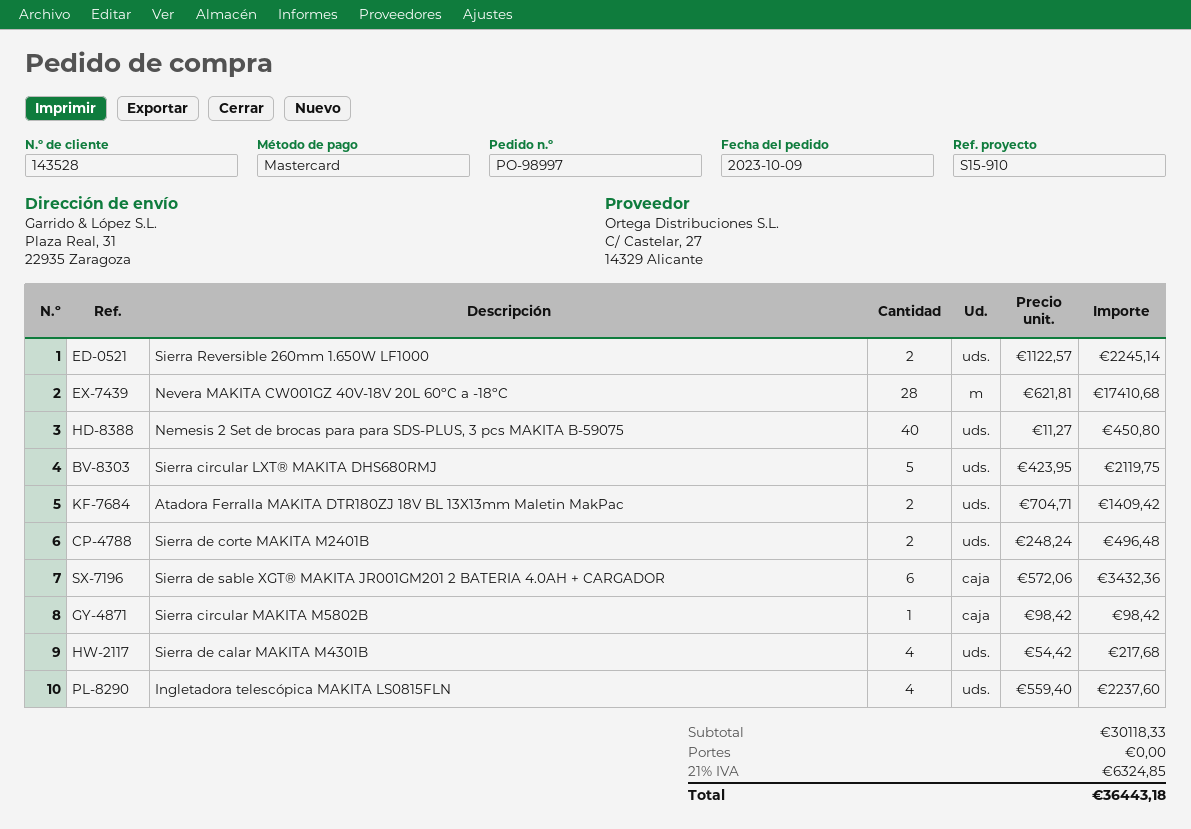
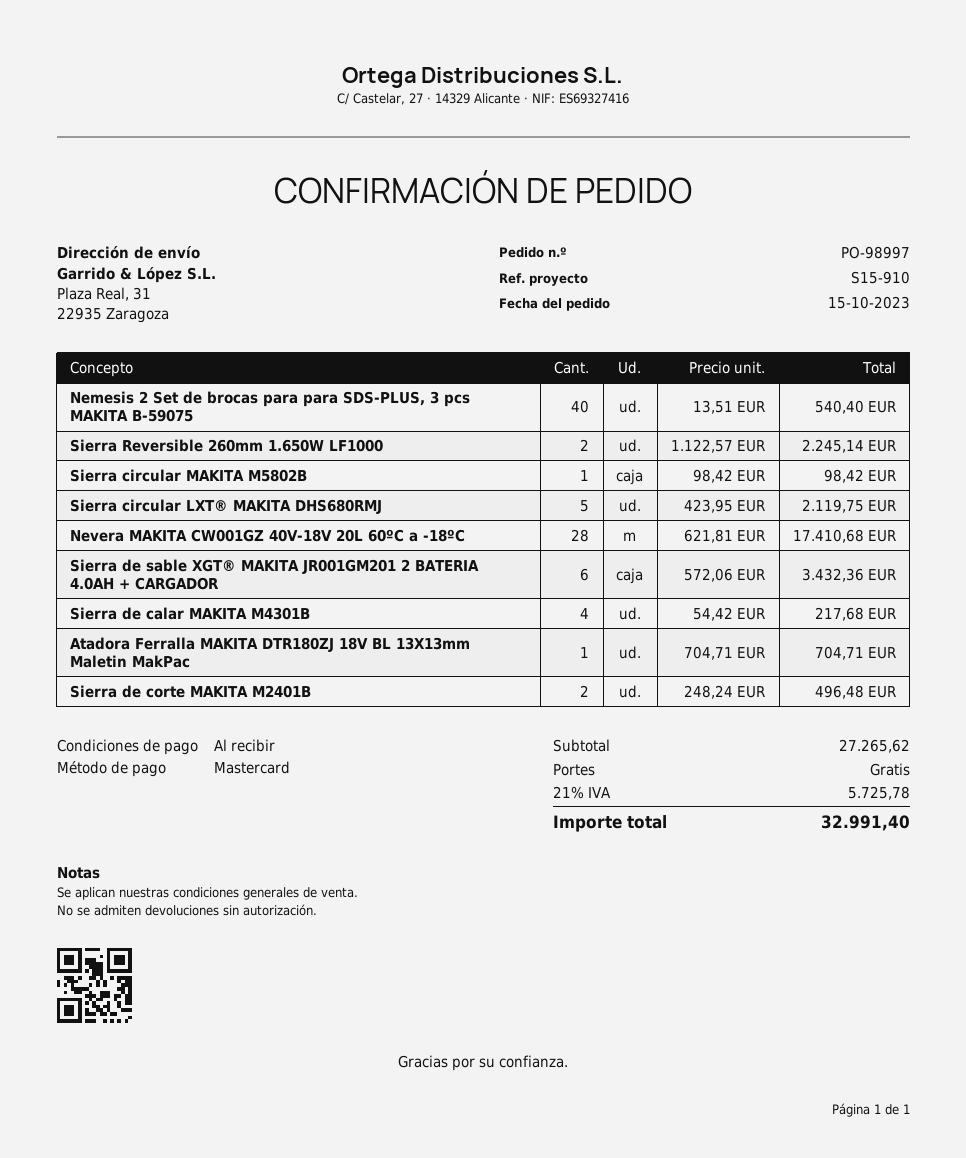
order date: 2023-10-09 -> 2023-10-15
Nemesis 2 Set de brocas para para SDS-PLUS, 3 pcs MAKITA B-59075: 40 x 11.27 = 450.80 -> 40 x 13.51 = 540.40
Atadora Ferralla MAKITA DTR180ZJ 18V BL 13X13mm Maletin MakPac: 2 x 704.71 = 1409.42 -> 1 x 704.71 = 704.71
Ingletadora telescópica MAKITA LS0815FLN: 4 x 559.40 = 2237.60 -> none
subtotal: 30118.33 -> 27265.62
tax: 21% = 6324.85 -> 21% = 5725.78
total: 36443.18 -> 32991.40

